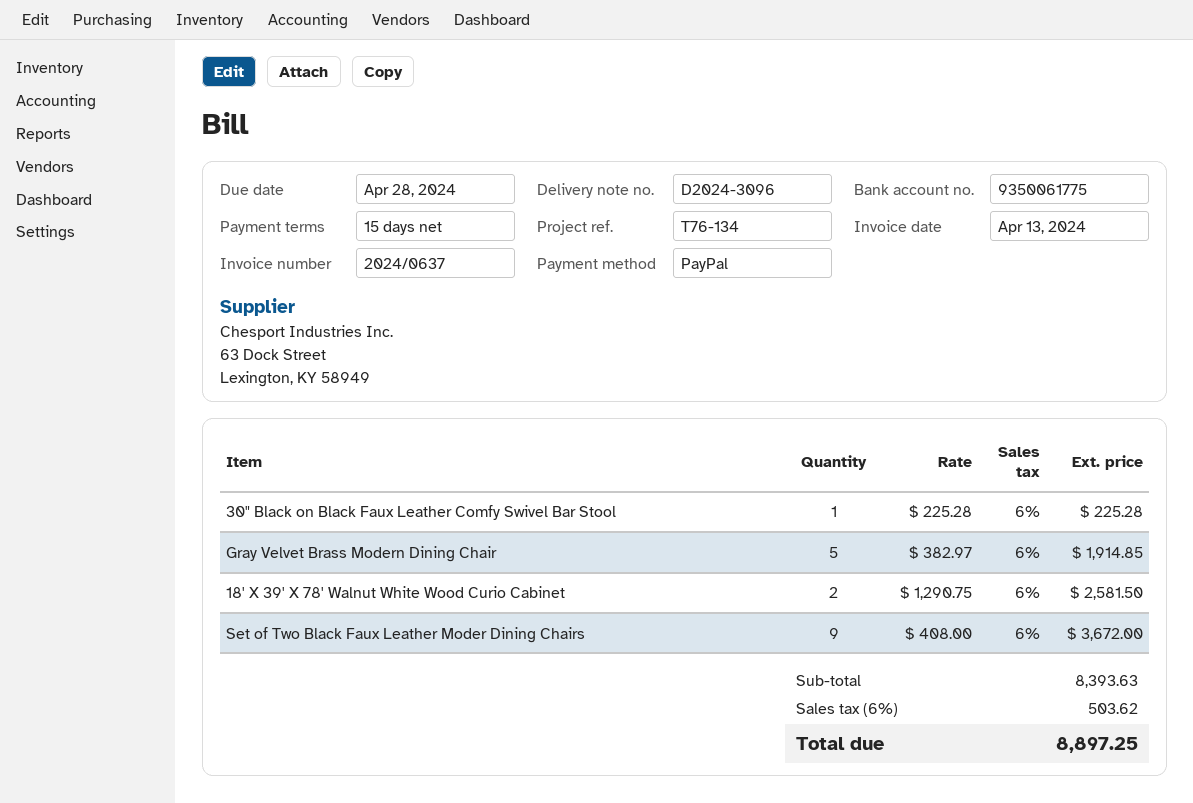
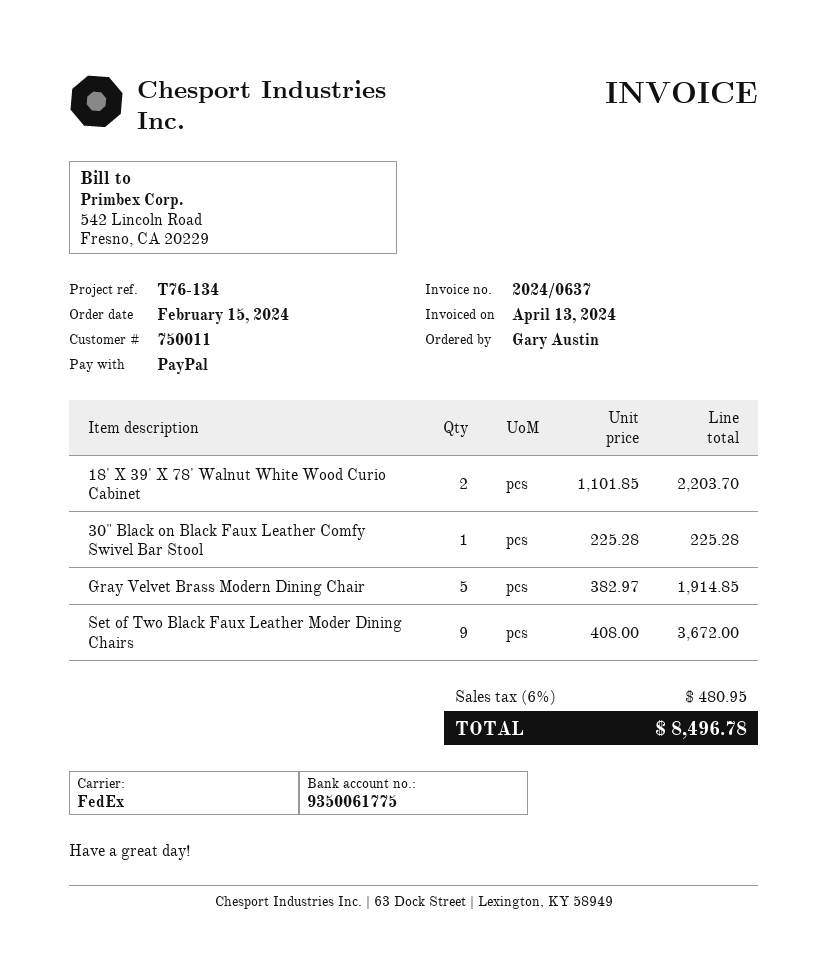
18' X 39' X 78' Walnut White Wood Curio Cabinet: 2 x 1290.75 = 2581.50 -> 2 x 1101.85 = 2203.70
tax: 6% = 503.62 -> 6% = 480.95
total: 8897.25 -> 8496.78

